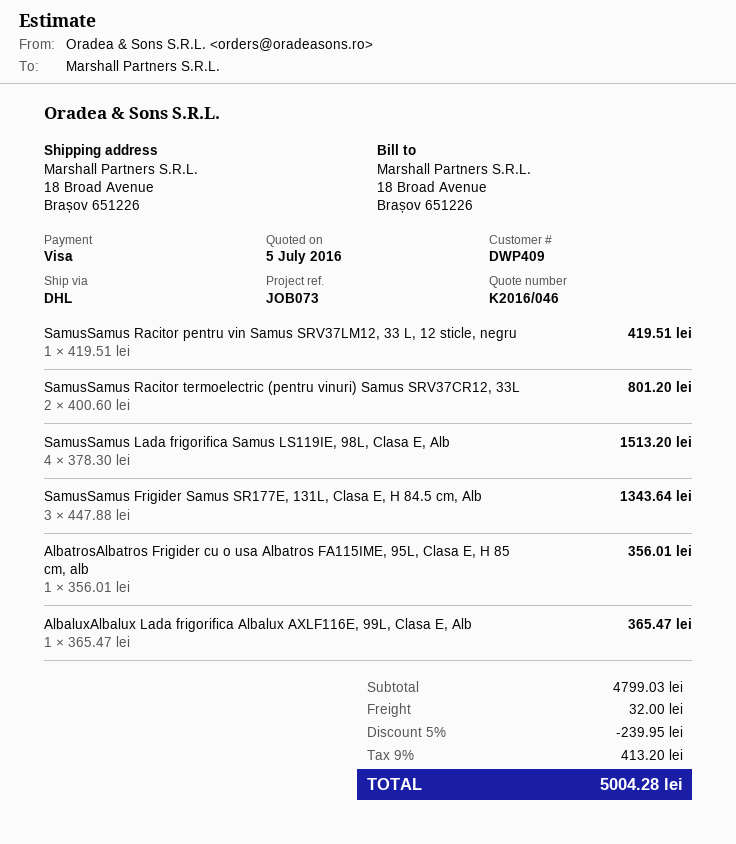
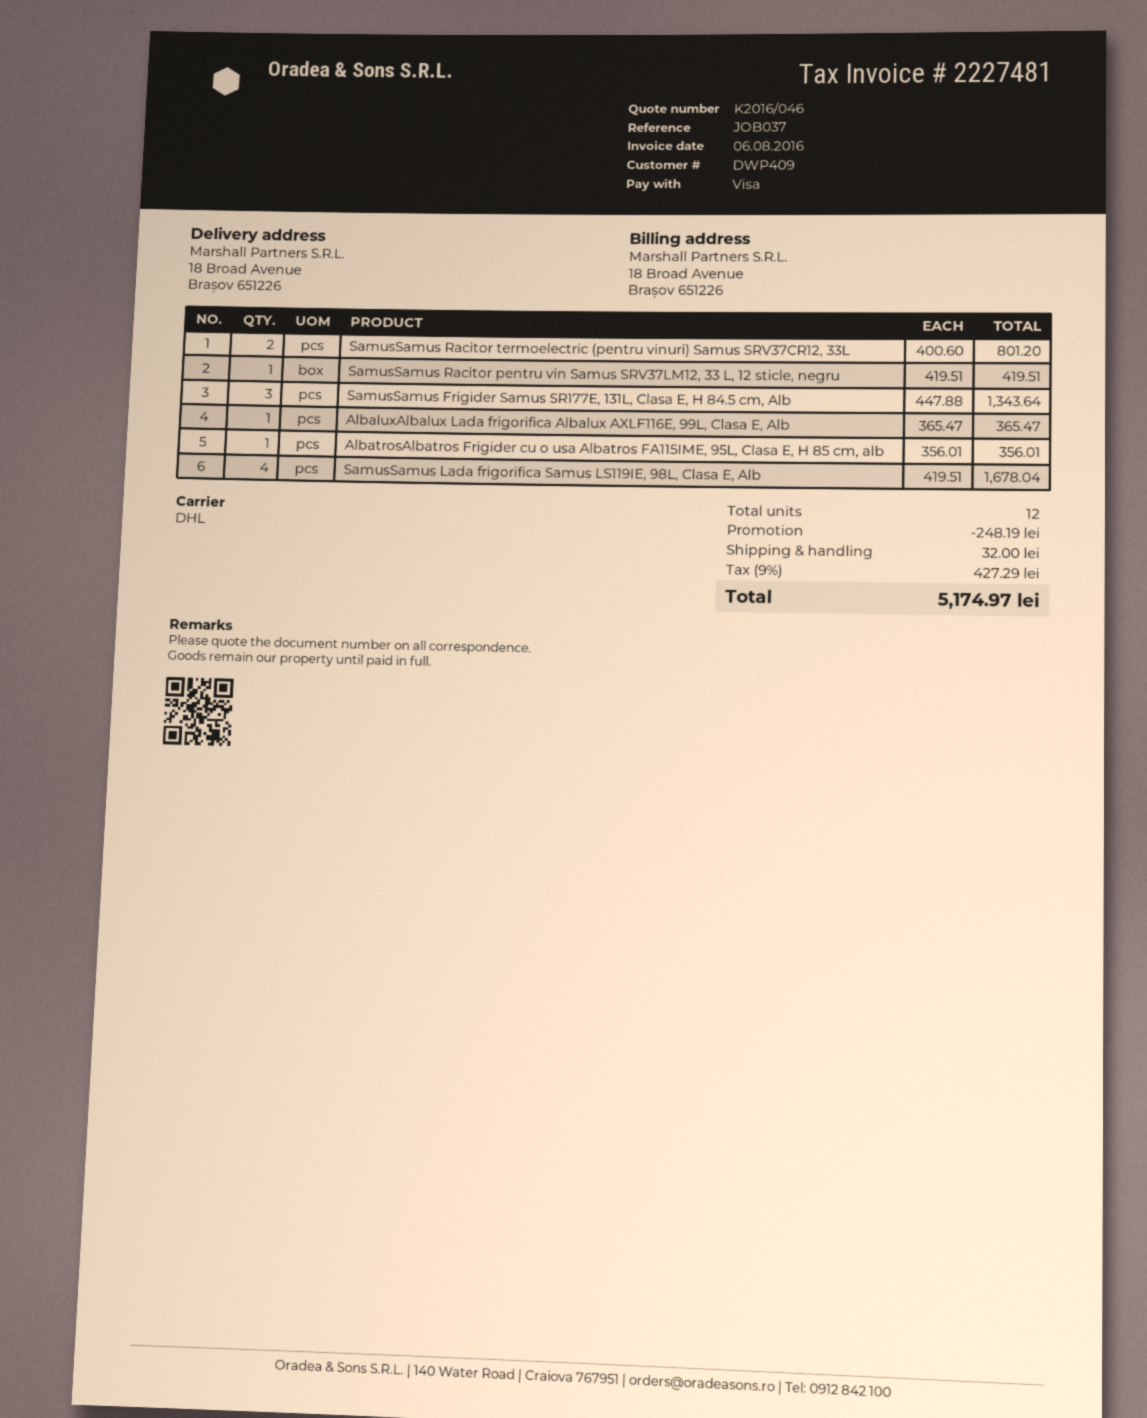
reference: JOB073 -> JOB037
SamusSamus Lada frigorifica Samus LS119IE, 98L, Clasa E, Alb: 4 x 378.30 = 1513.20 -> 4 x 419.51 = 1678.04
discount: 239.95 -> 248.19
tax: 9% = 413.20 -> 9% = 427.29
total: 5004.28 -> 5174.97

